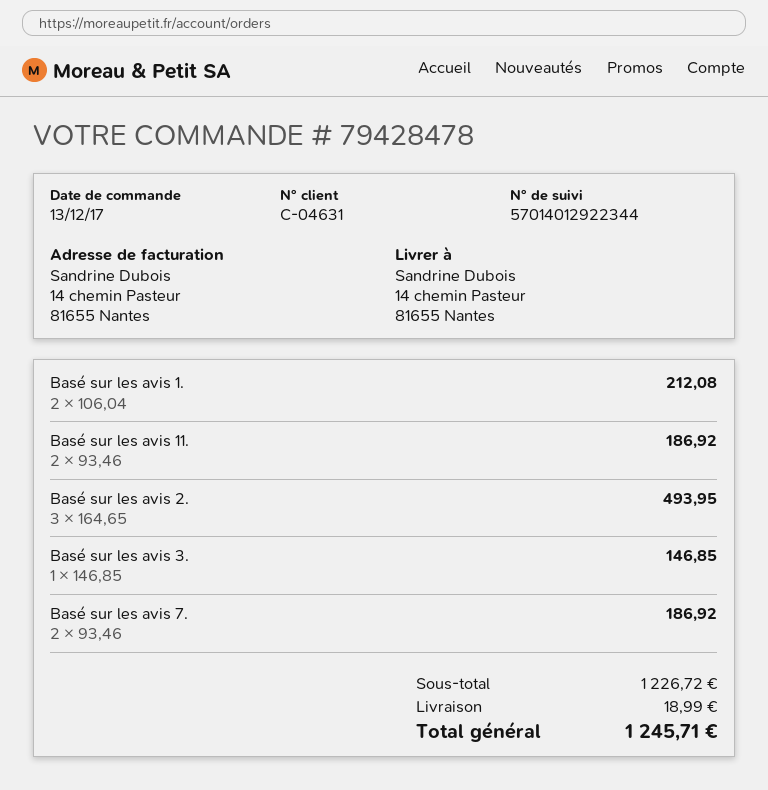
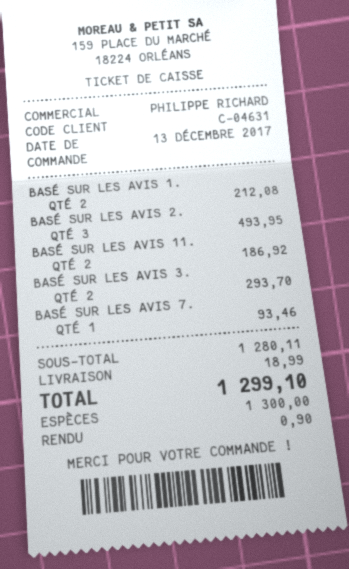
Basé sur les avis 3.: 1 for 146.85 -> 2 for 293.70
Basé sur les avis 7.: 2 for 186.92 -> 1 for 93.46
subtotal: 1226.72 -> 1280.11
total: 1245.71 -> 1299.10

